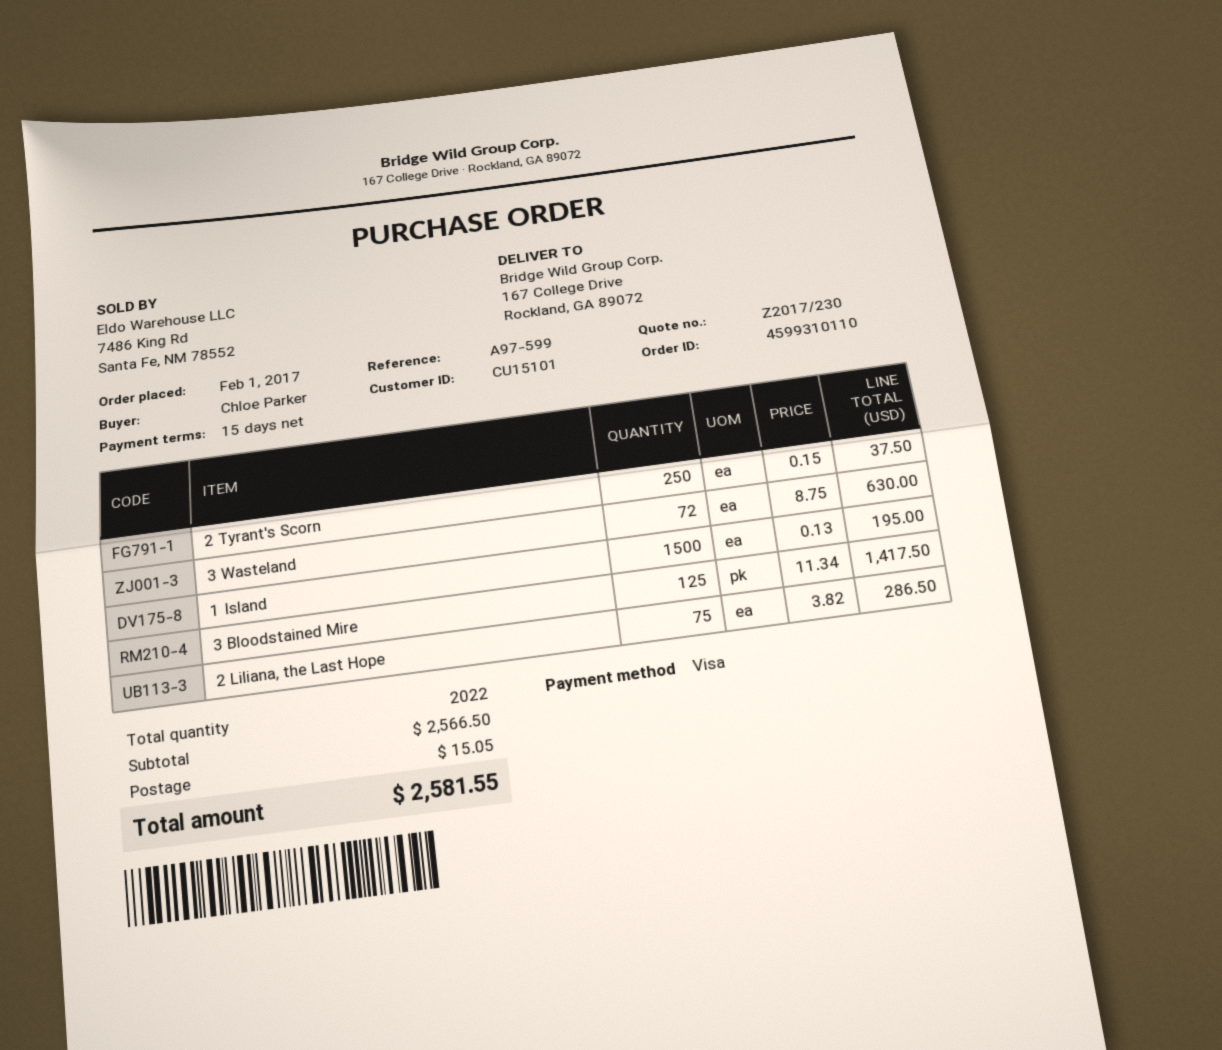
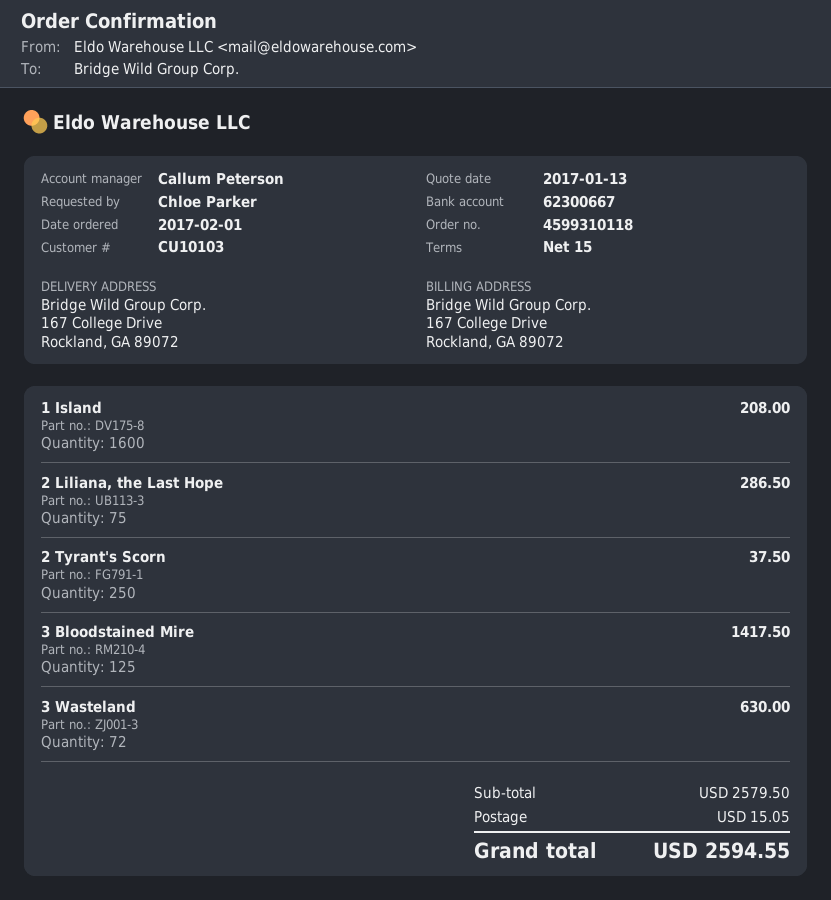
order number: 4599310110 -> 4599310118
customer number: CU15101 -> CU10103
1 Island: 1500 for 195.00 -> 1600 for 208.00
subtotal: 2566.50 -> 2579.50
total: 2581.55 -> 2594.55

